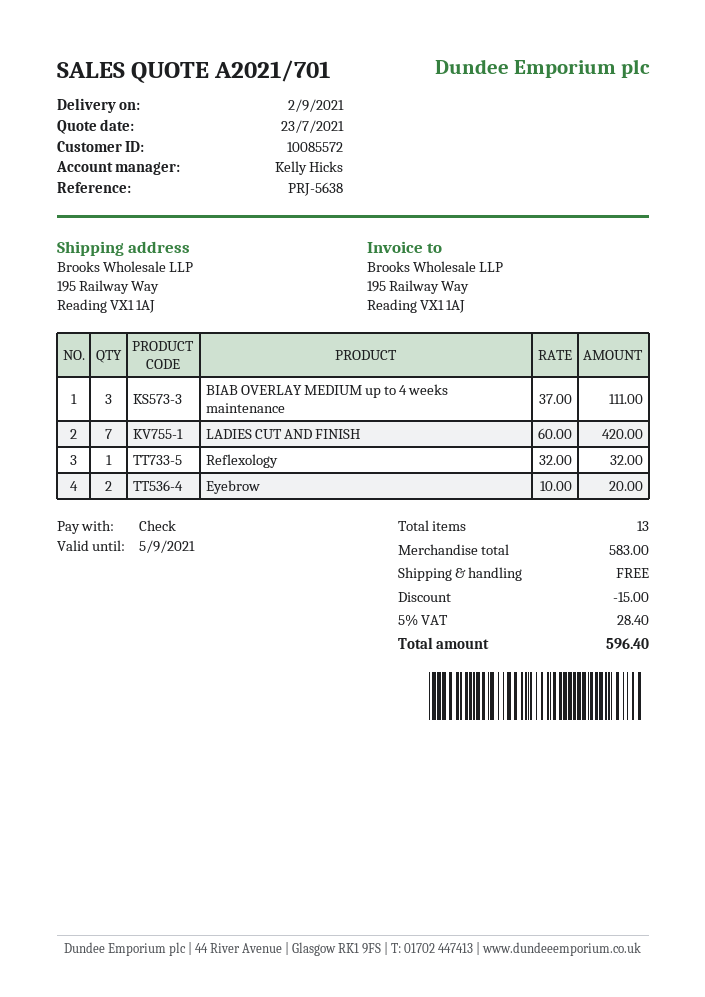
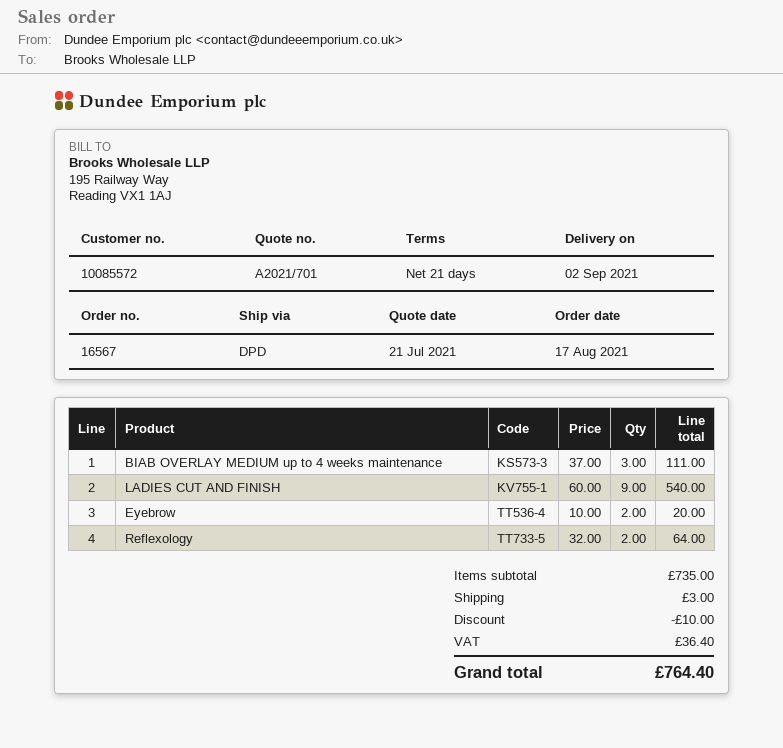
quote date: 2021-07-23 -> 2021-07-21
LADIES CUT AND FINISH: 7 x 60.00 = 420.00 -> 9 x 60.00 = 540.00
Reflexology: 1 x 32.00 = 32.00 -> 2 x 32.00 = 64.00
subtotal: 583.00 -> 735.00
discount: 15.00 -> 10.00
shipping: 0.00 -> 3.00
tax: 28.40 -> 36.40
total: 596.40 -> 764.40

